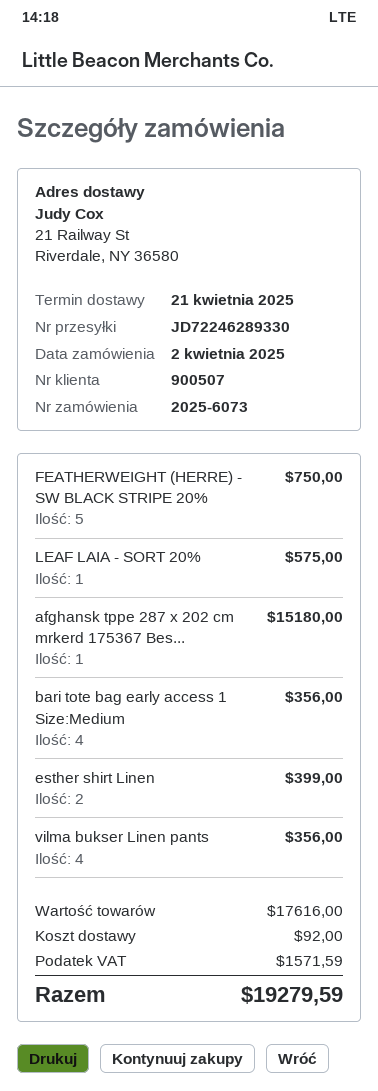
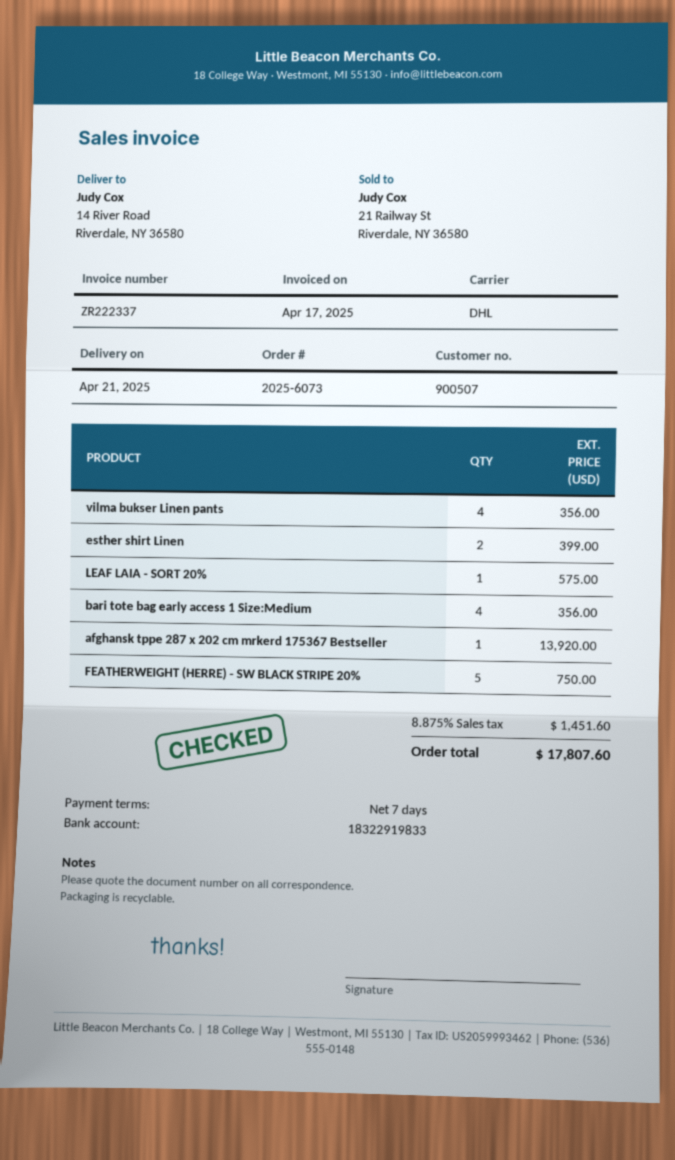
ship to: 21 Railway St, Riverdale, NY 36580 -> 14 River Road, Riverdale, NY 36580
afghansk tppe 287 x 202 cm mrkerd 175367 Bes...: 1 for 15180.00 -> 1 for 13920.00
shipping: 92.00 -> none
tax: 1571.59 -> 1451.60
total: 19279.59 -> 17807.60

